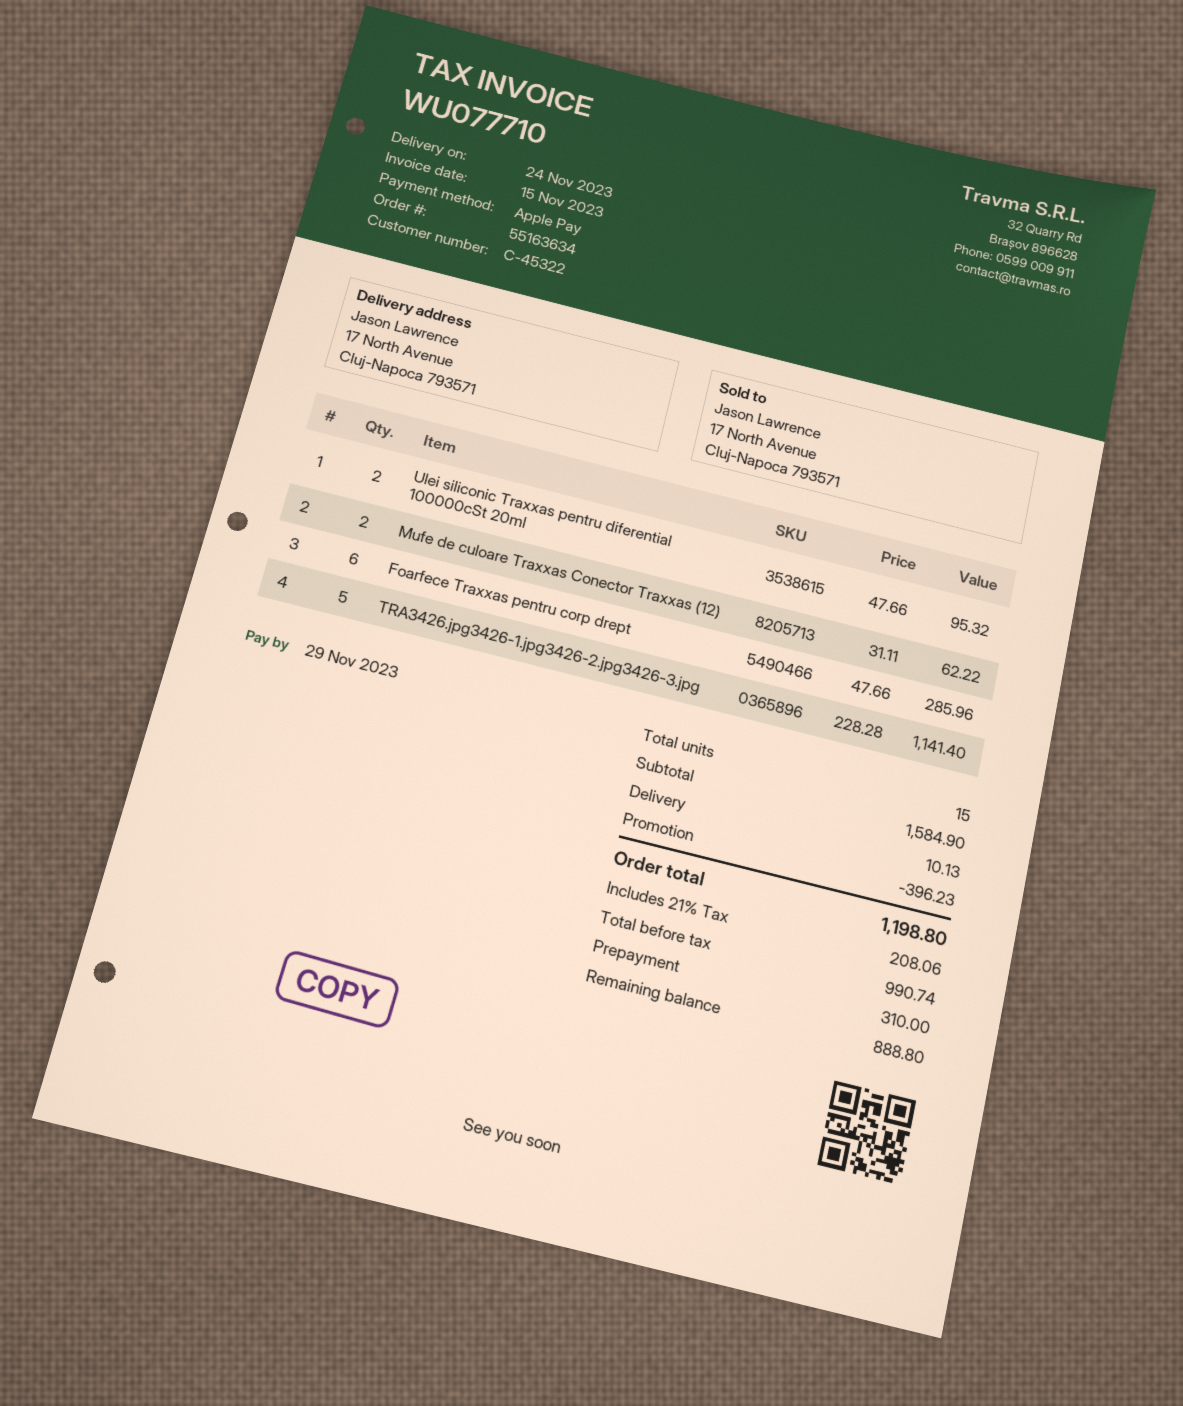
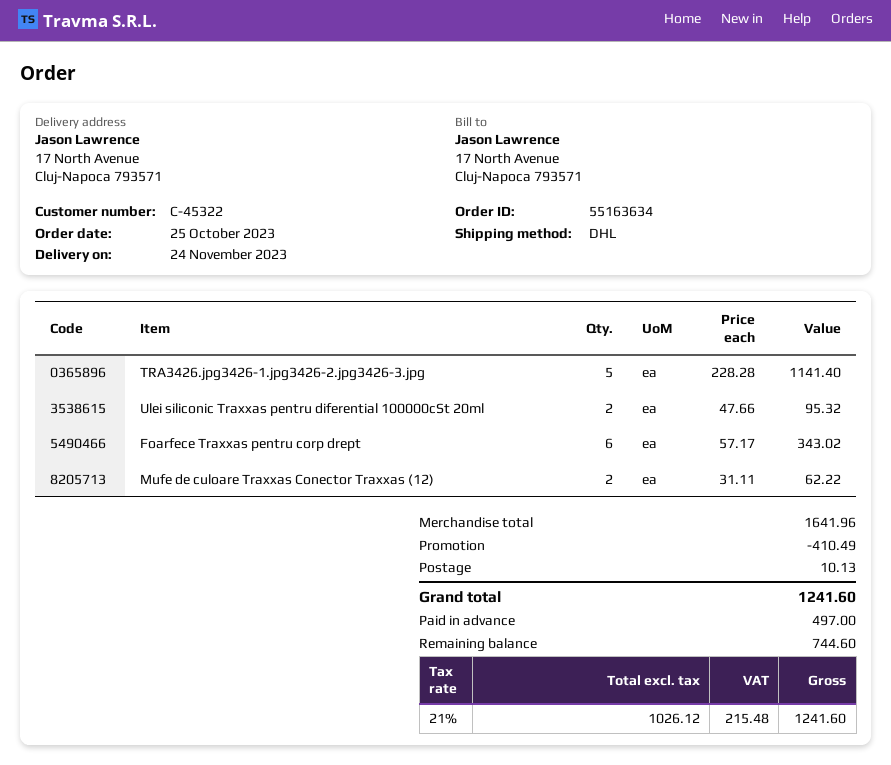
Foarfece Traxxas pentru corp drept: 6 x 47.66 = 285.96 -> 6 x 57.17 = 343.02
subtotal: 1584.90 -> 1641.96
discount: 396.23 -> 410.49
net: 990.74 -> 1026.12
tax: 21% = 208.06 -> 21% = 215.48
total: 1198.80 -> 1241.60
deposit: 310.00 -> 497.00
balance: 888.80 -> 744.60

